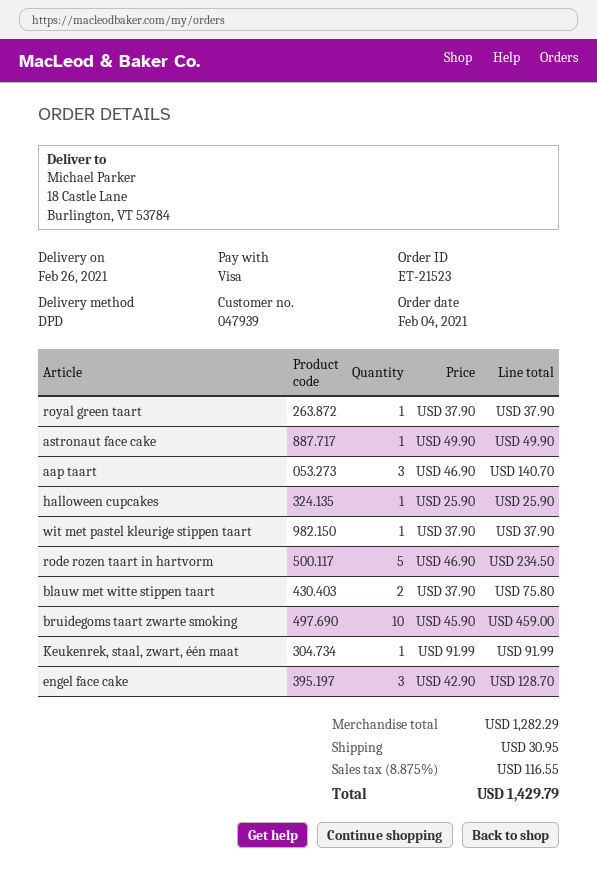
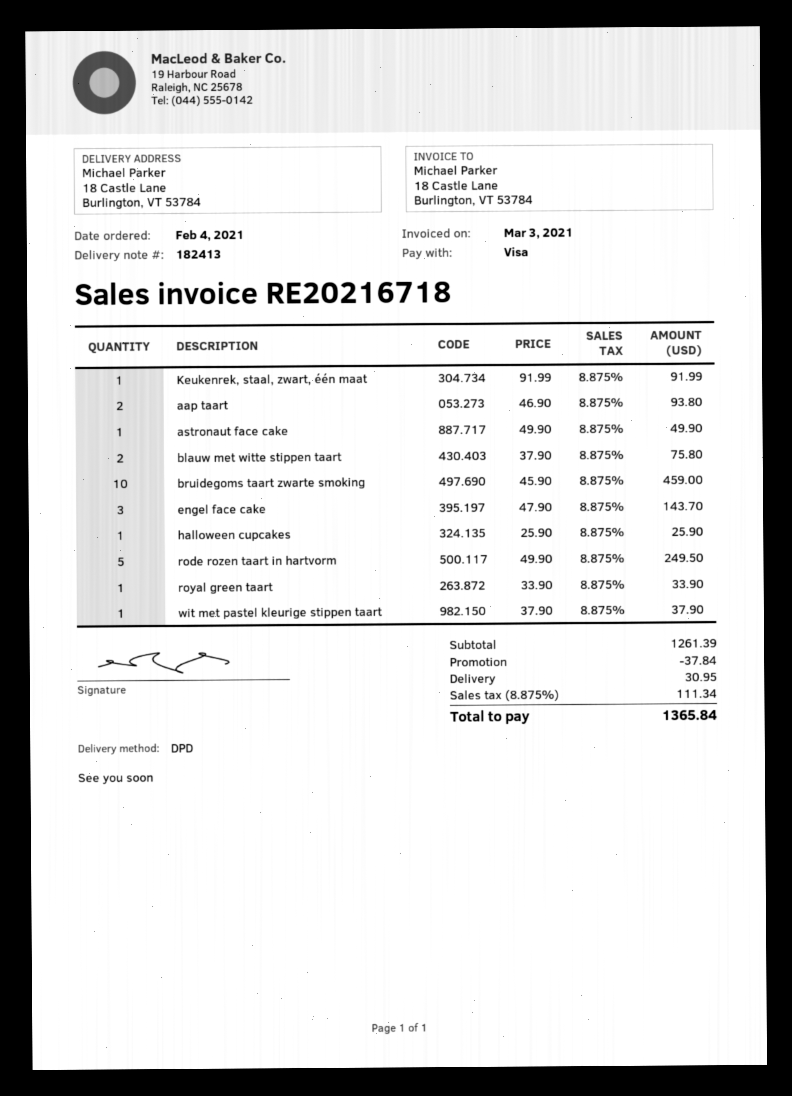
royal green taart: 1 x 37.90 = 37.90 -> 1 x 33.90 = 33.90
aap taart: 3 x 46.90 = 140.70 -> 2 x 46.90 = 93.80
rode rozen taart in hartvorm: 5 x 46.90 = 234.50 -> 5 x 49.90 = 249.50
engel face cake: 3 x 42.90 = 128.70 -> 3 x 47.90 = 143.70
subtotal: 1282.29 -> 1261.39
discount: none -> 37.84
tax: 8.875% = 116.55 -> 8.875% = 111.34
total: 1429.79 -> 1365.84

